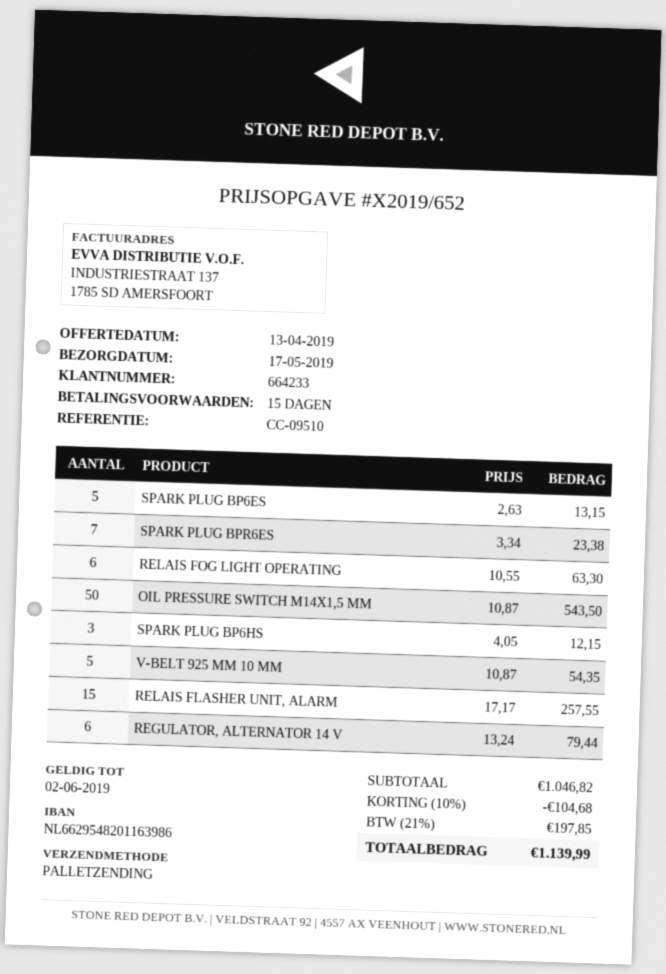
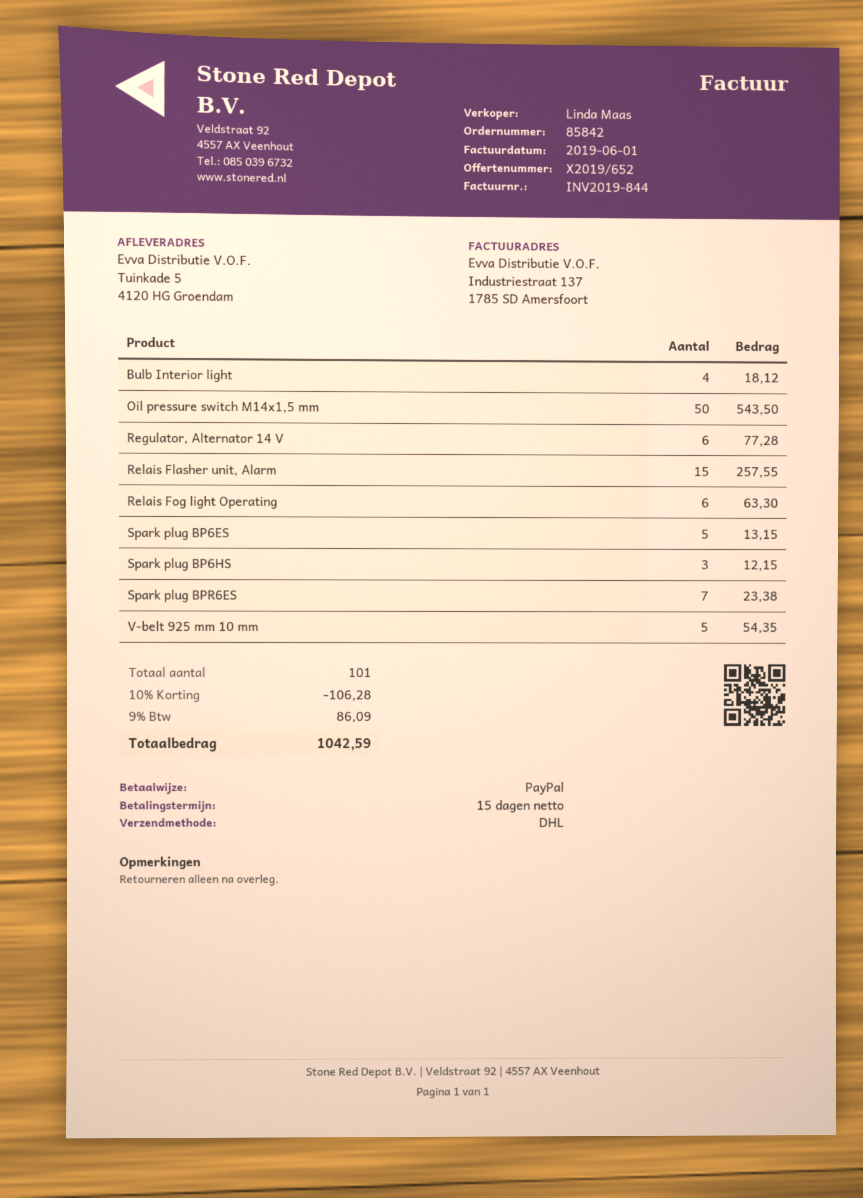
shipping method: pallet freight -> DHL
REGULATOR, ALTERNATOR 14 V: 6 for 79.44 -> 6 for 77.28
Bulb Interior light: none -> 4 for 18.12
discount: 10% = 104.68 -> 10% = 106.28
tax: 21% = 197.85 -> 9% = 86.09
total: 1139.99 -> 1042.59

